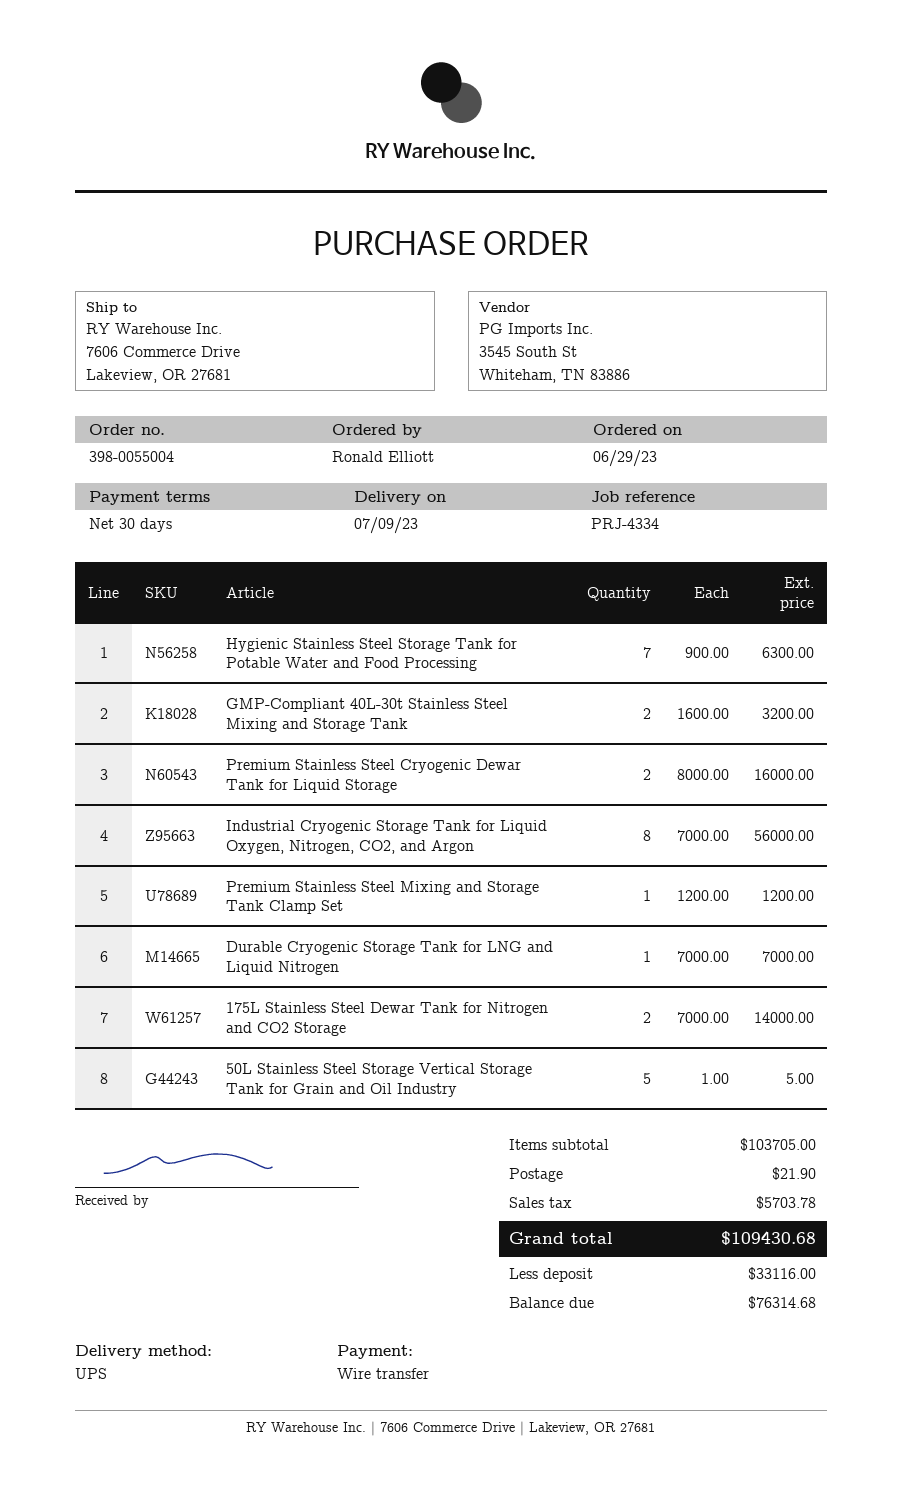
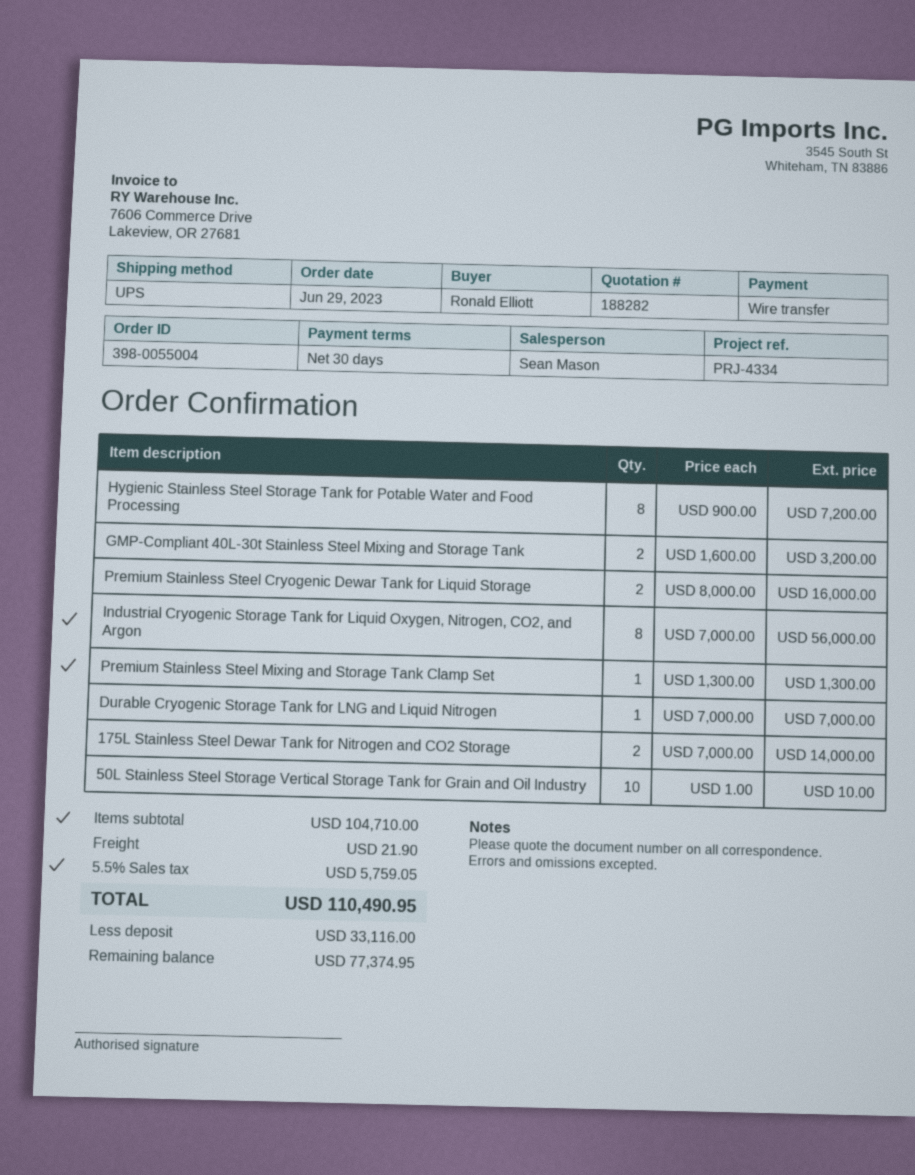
Hygienic Stainless Steel Storage Tank for Potable Water and Food Processing: 7 x 900.00 = 6300.00 -> 8 x 900.00 = 7200.00
Premium Stainless Steel Mixing and Storage Tank Clamp Set: 1 x 1200.00 = 1200.00 -> 1 x 1300.00 = 1300.00
50L Stainless Steel Storage Vertical Storage Tank for Grain and Oil Industry: 5 x 1.00 = 5.00 -> 10 x 1.00 = 10.00
subtotal: 103705.00 -> 104710.00
tax: 5703.78 -> 5759.05
total: 109430.68 -> 110490.95
balance: 76314.68 -> 77374.95

